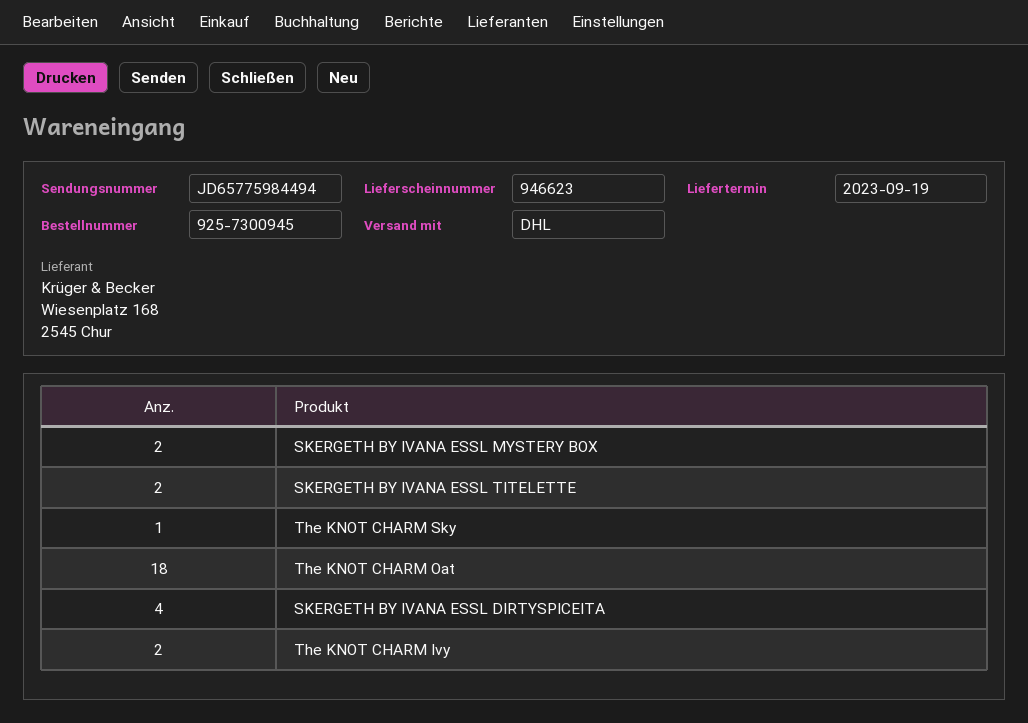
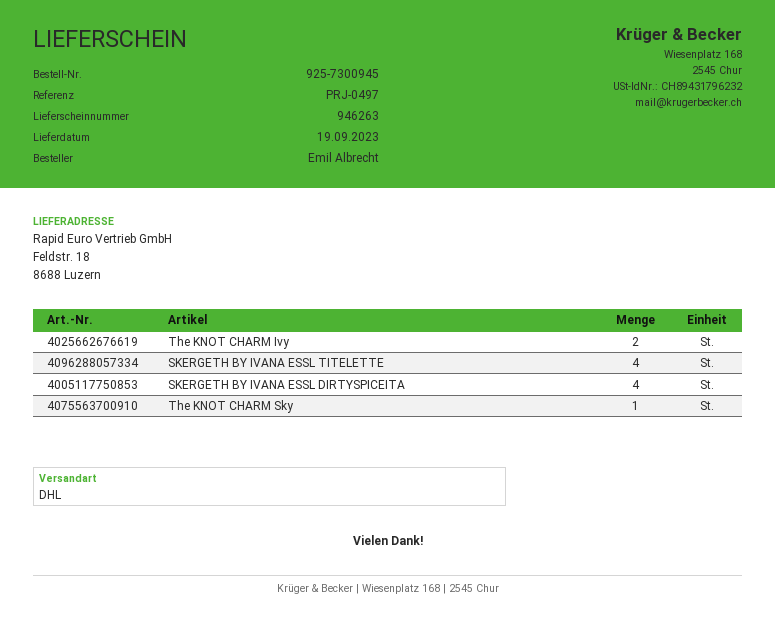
delivery note number: 946623 -> 946263
SKERGETH BY IVANA ESSL MYSTERY BOX: 2 -> none
SKERGETH BY IVANA ESSL TITELETTE: 2 -> 4
The KNOT CHARM Oat: 18 -> none

